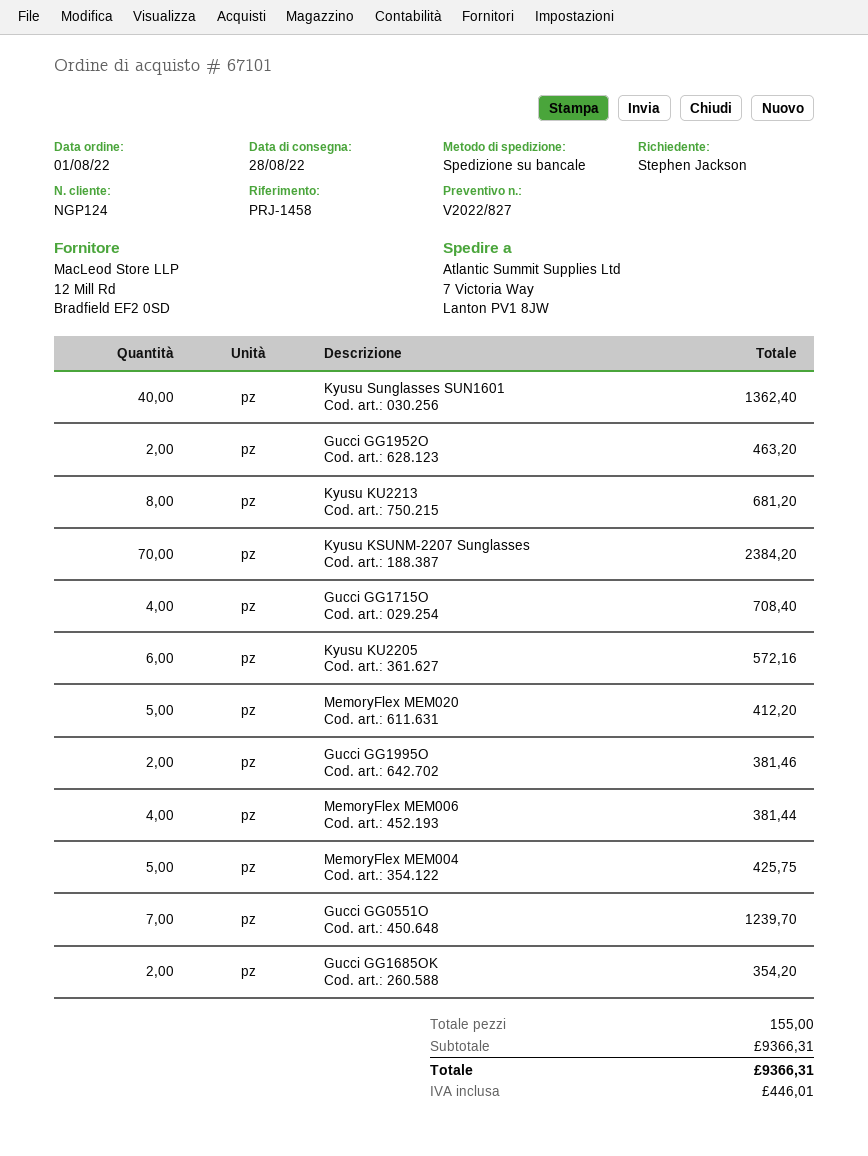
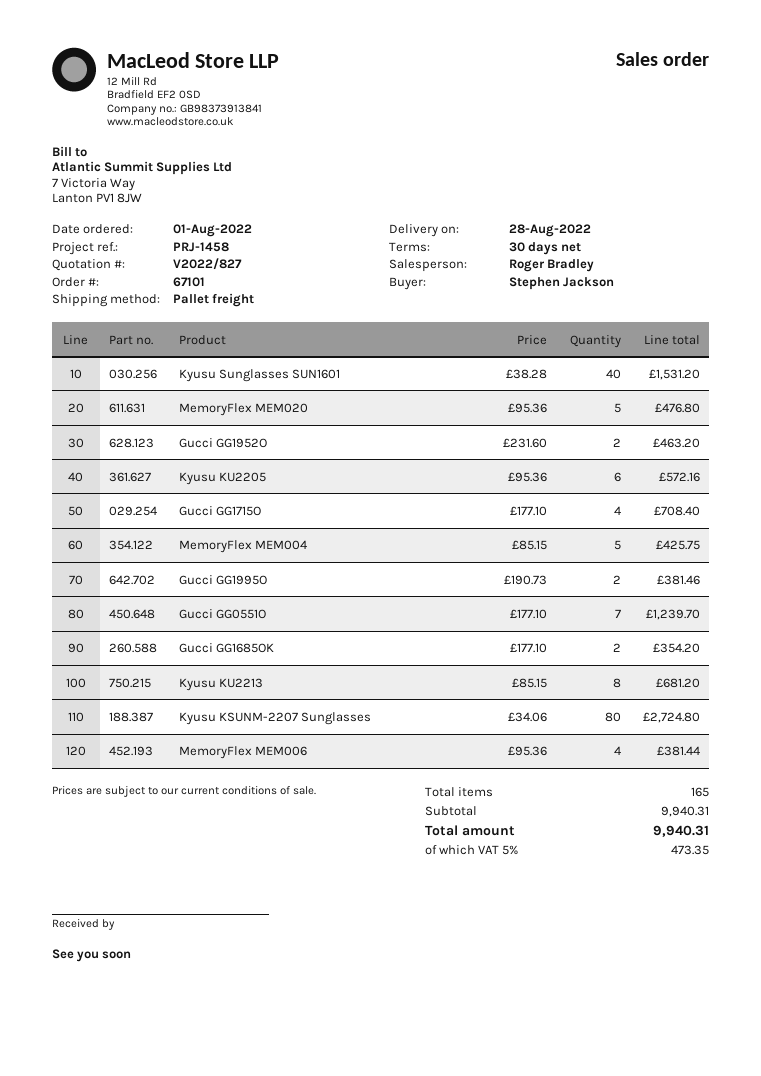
Kyusu Sunglasses SUN1601: 40 for 1362.40 -> 40 for 1531.20
Kyusu KSUNM-2207 Sunglasses: 70 for 2384.20 -> 80 for 2724.80
MemoryFlex MEM020: 5 for 412.20 -> 5 for 476.80
total quantity: 155 -> 165
subtotal: 9366.31 -> 9940.31
tax: 446.01 -> 473.35
total: 9366.31 -> 9940.31

